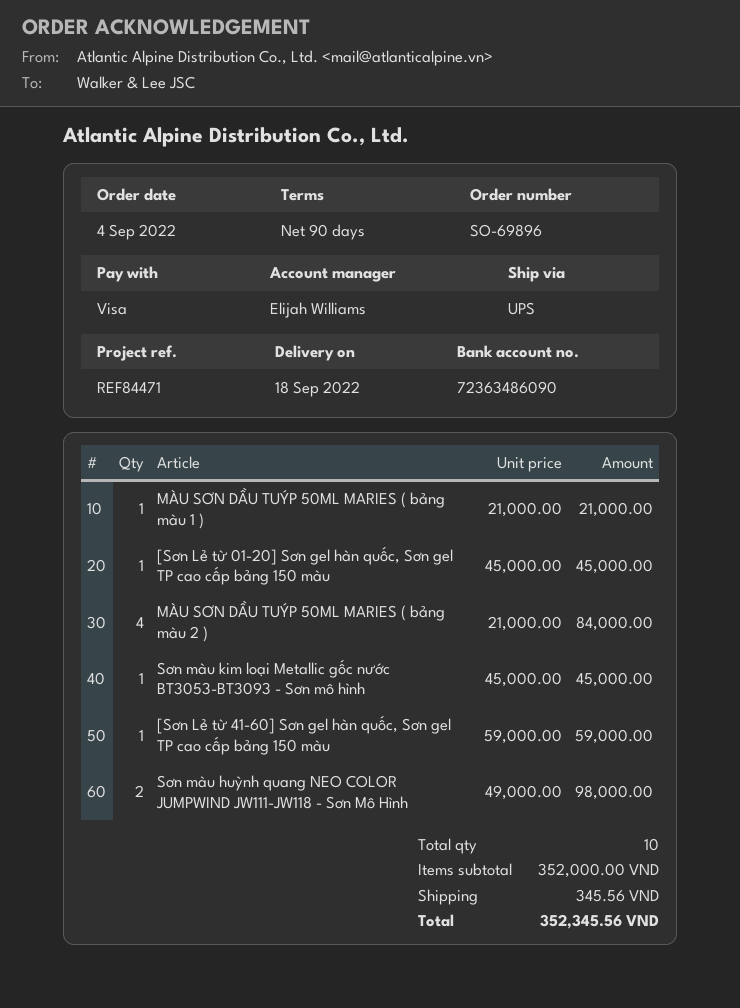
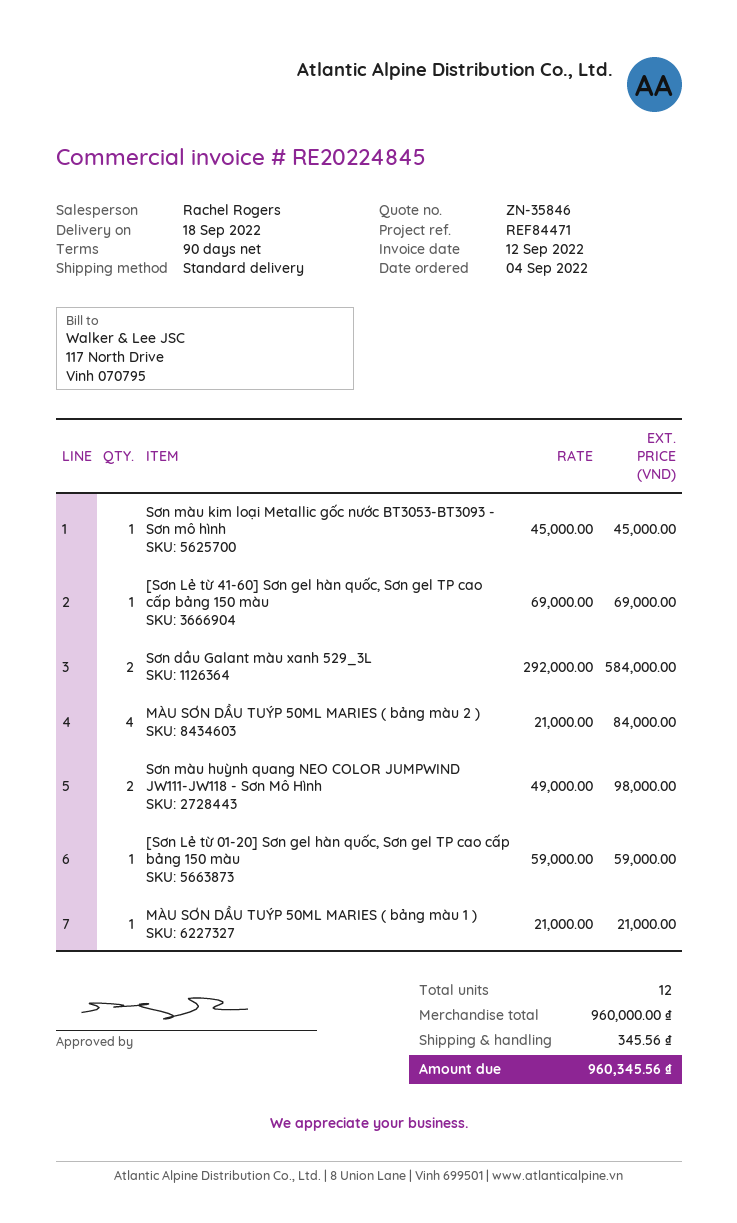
sales rep: Elijah Williams -> Rachel Rogers
shipping method: UPS -> standard
[Sơn Lẻ từ 01-20] Sơn gel hàn quốc, Sơn gel TP cao cấp bảng 150 màu: 1 x 45000.00 = 45000.00 -> 1 x 59000.00 = 59000.00
[Sơn Lẻ từ 41-60] Sơn gel hàn quốc, Sơn gel TP cao cấp bảng 150 màu: 1 x 59000.00 = 59000.00 -> 1 x 69000.00 = 69000.00
Sơn dầu Galant màu xanh 529_3L: none -> 2 x 292000.00 = 584000.00
total quantity: 10 -> 12
subtotal: 352000.00 -> 960000.00
total: 352345.56 -> 960345.56

